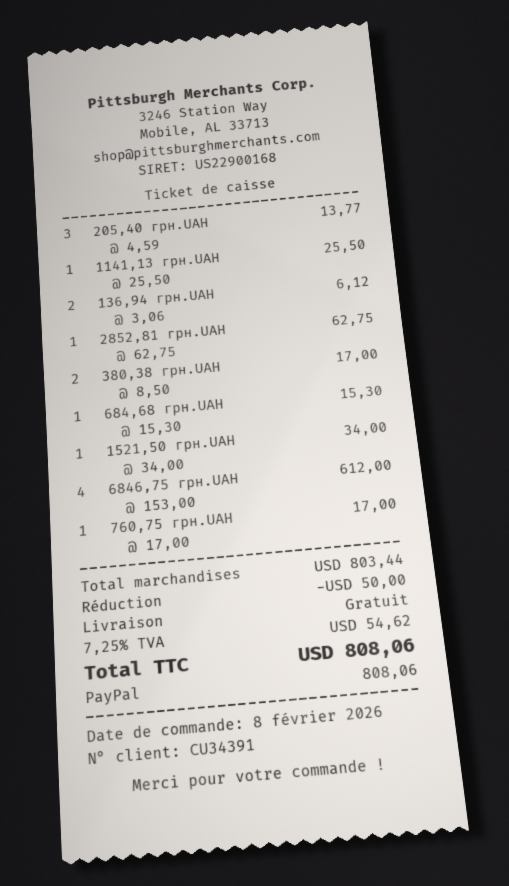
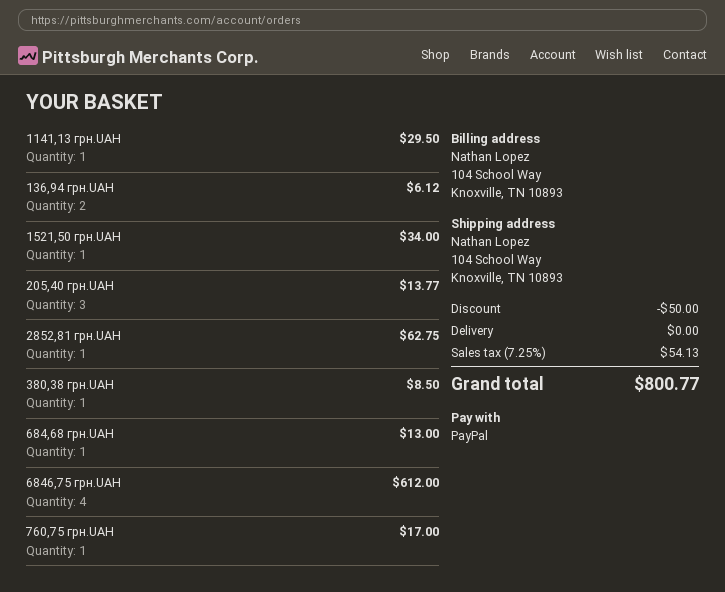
1141,13 грн.UAH: 1 for 25.50 -> 1 for 29.50
380,38 грн.UAH: 2 for 17.00 -> 1 for 8.50
684,68 грн.UAH: 1 for 15.30 -> 1 for 13.00
tax: 7.25% = 54.62 -> 7.25% = 54.13
total: 808.06 -> 800.77

